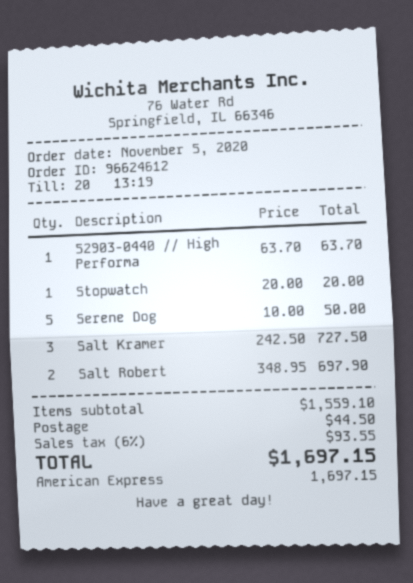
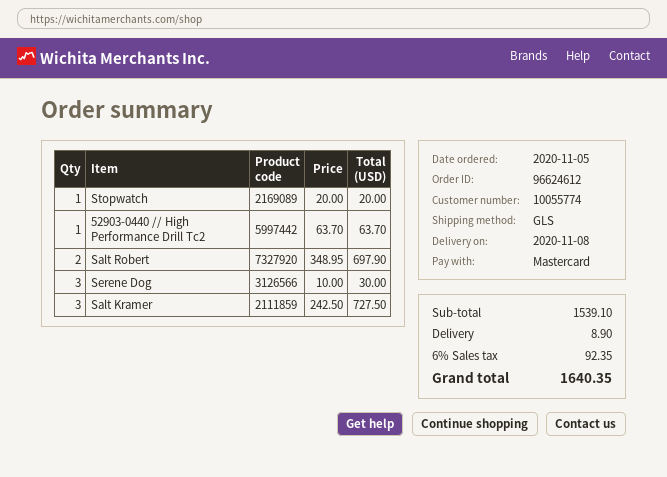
payment method: American Express -> Mastercard
Serene Dog: 5 x 10.00 = 50.00 -> 3 x 10.00 = 30.00
subtotal: 1559.10 -> 1539.10
shipping: 44.50 -> 8.90
tax: 6% = 93.55 -> 6% = 92.35
total: 1697.15 -> 1640.35

